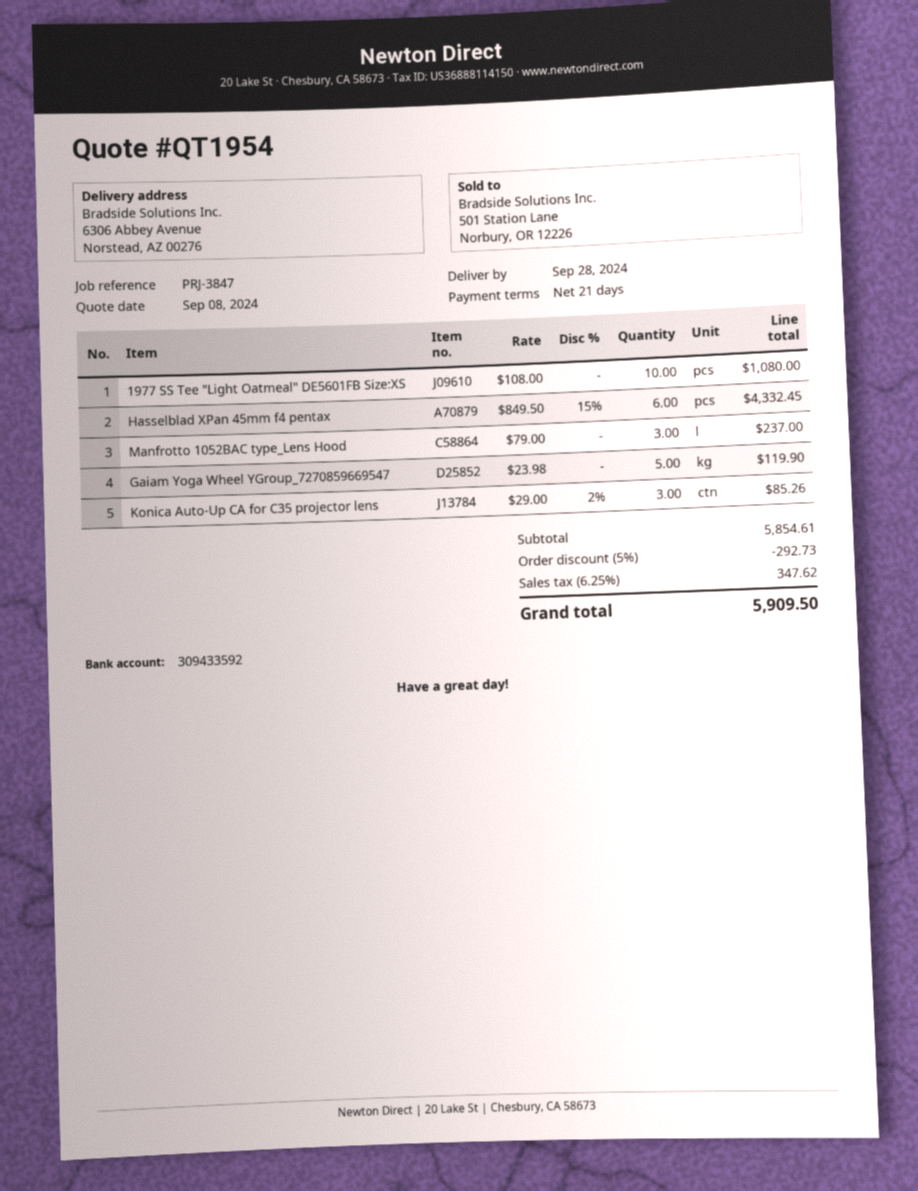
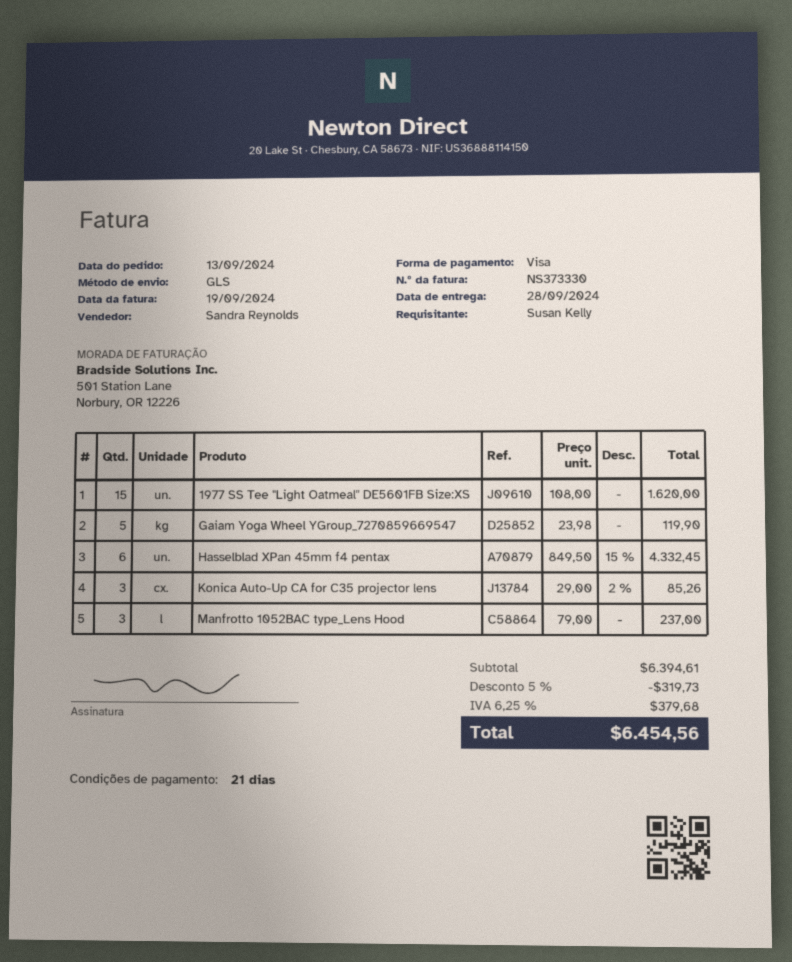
1977 SS Tee "Light Oatmeal" DE5601FB Size:XS: 10 x 108.00 = 1080.00 -> 15 x 108.00 = 1620.00
subtotal: 5854.61 -> 6394.61
discount: 5% = 292.73 -> 5% = 319.73
tax: 6.25% = 347.62 -> 6.25% = 379.68
total: 5909.50 -> 6454.56

